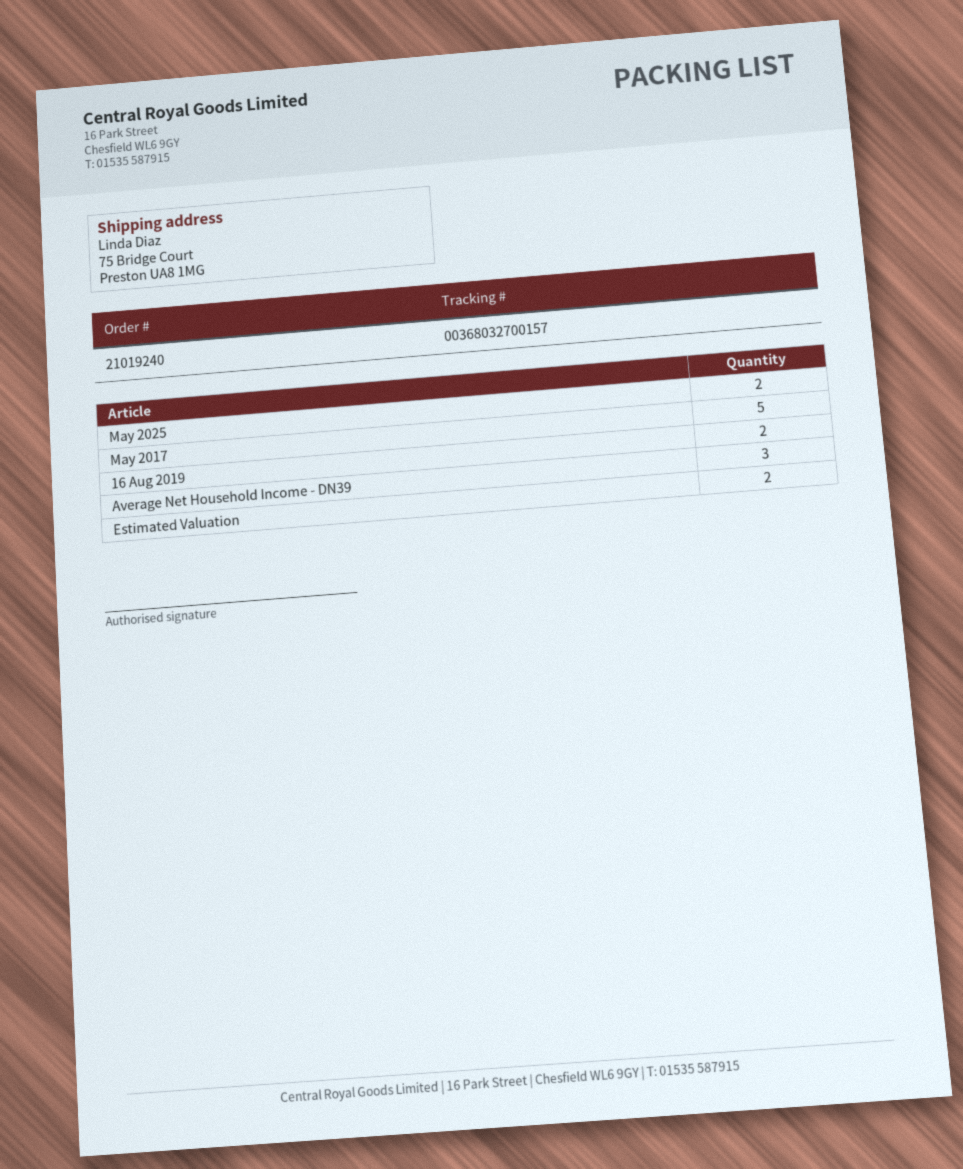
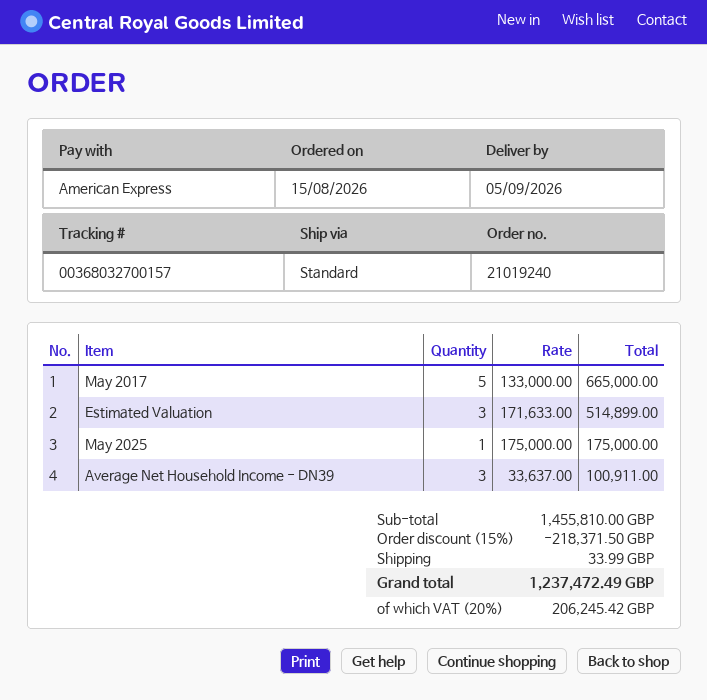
May 2025: 2 -> 1
16 Aug 2019: 2 -> none
Estimated Valuation: 2 -> 3

